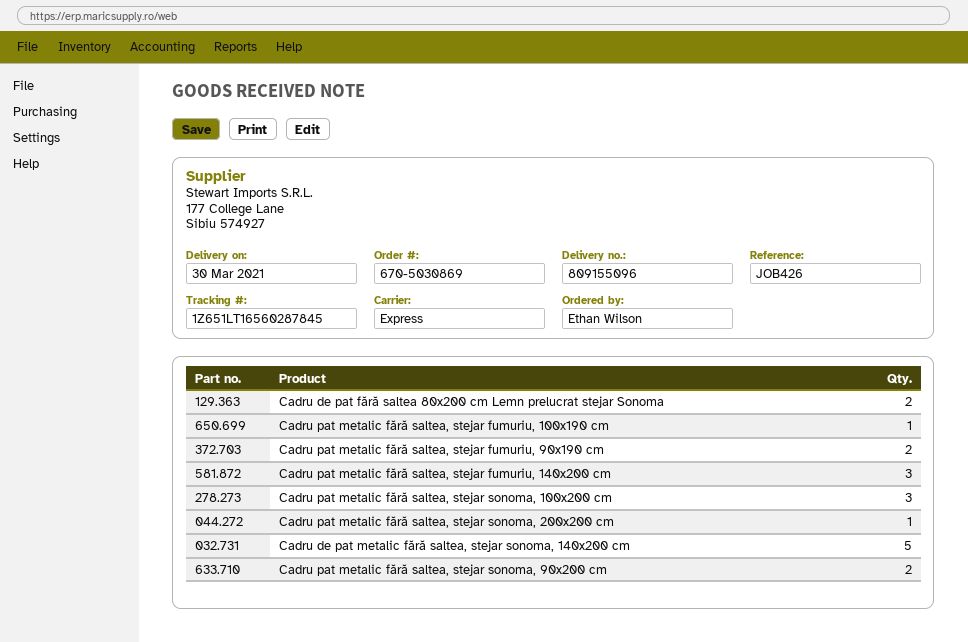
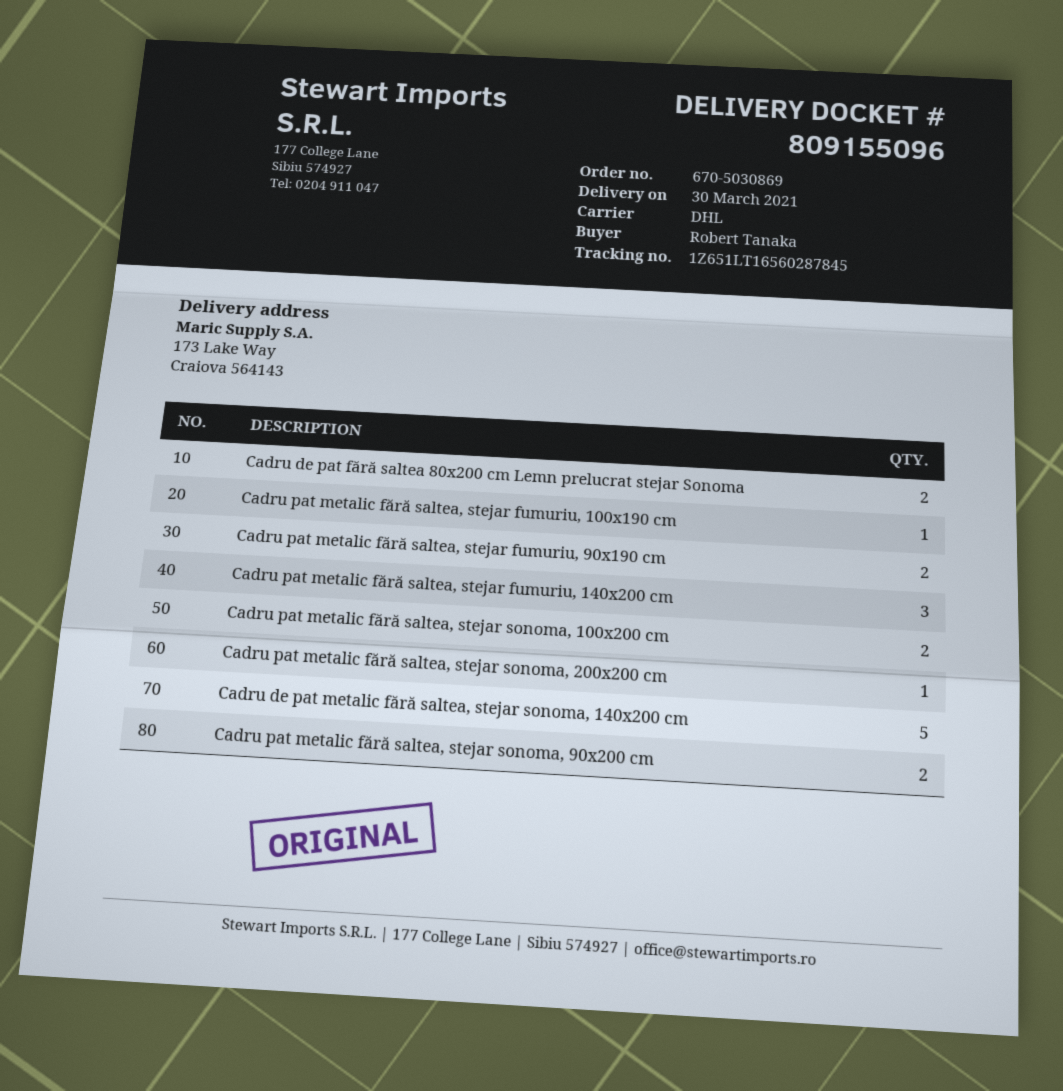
ordered by: Ethan Wilson -> Robert Tanaka
shipping method: express -> DHL
Cadru pat metalic fără saltea, stejar sonoma, 100x200 cm: 3 -> 2

